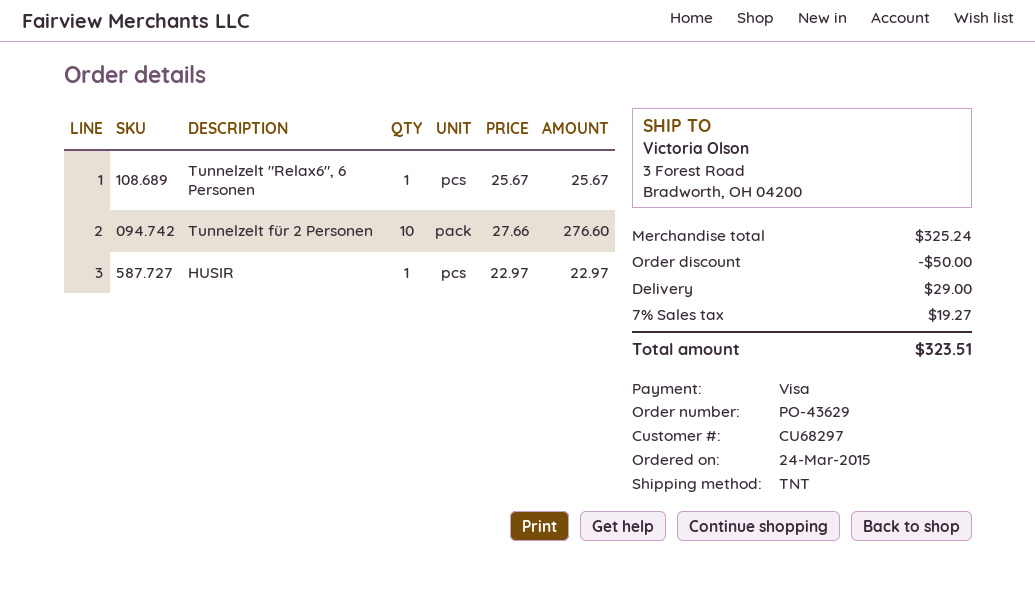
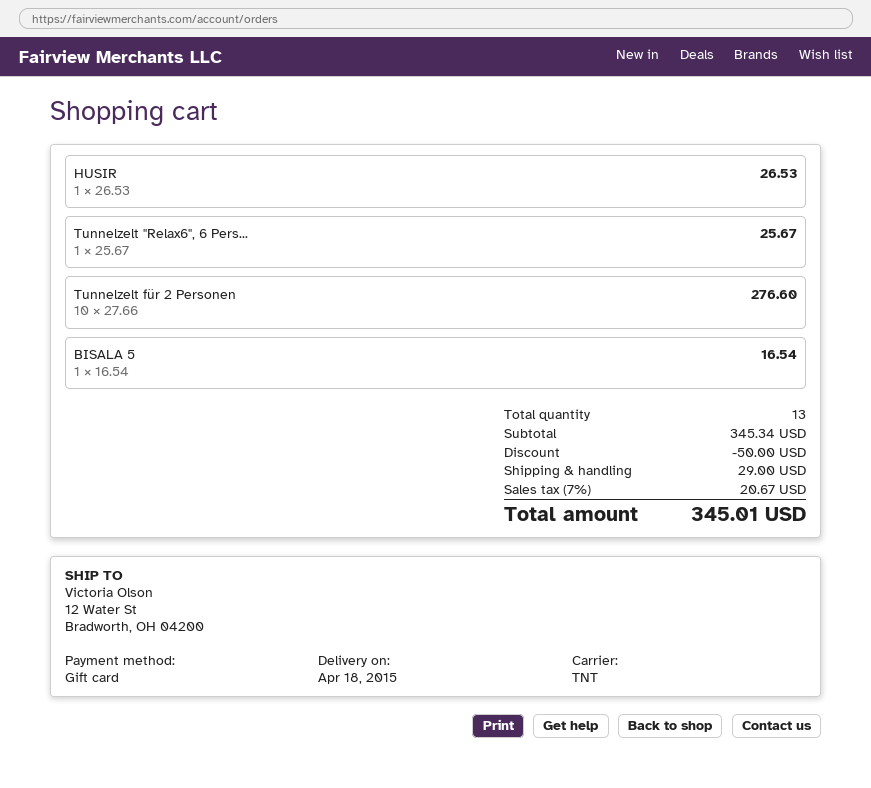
payment method: Visa -> gift card
ship to: 3 Forest Road, Bradworth, OH 04200 -> 12 Water St, Bradworth, OH 04200
HUSIR: 1 x 22.97 = 22.97 -> 1 x 26.53 = 26.53
BISALA 5: none -> 1 x 16.54 = 16.54
subtotal: 325.24 -> 345.34
tax: 7% = 19.27 -> 7% = 20.67
total: 323.51 -> 345.01

